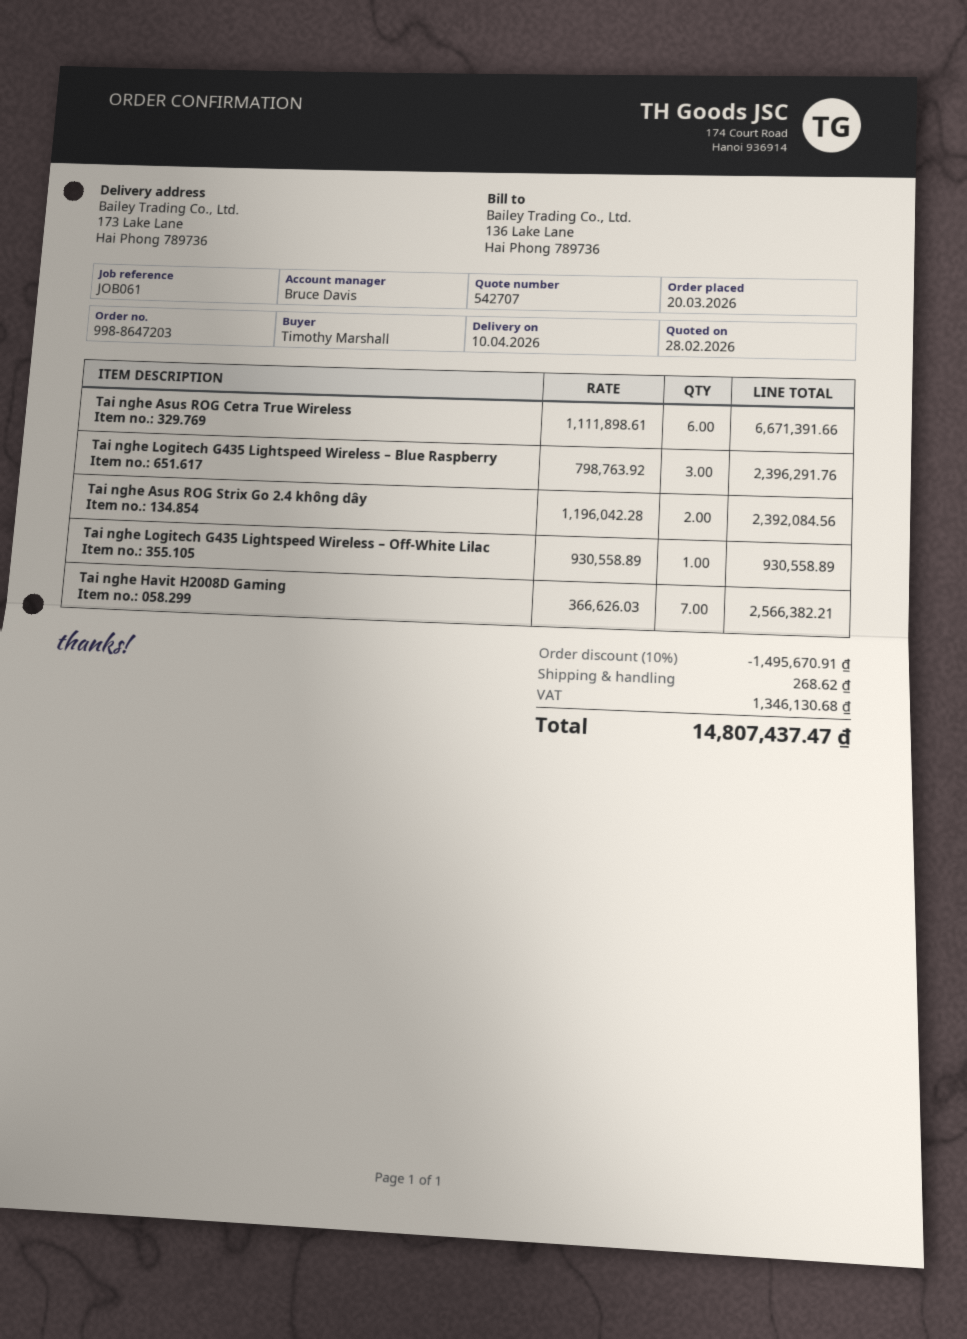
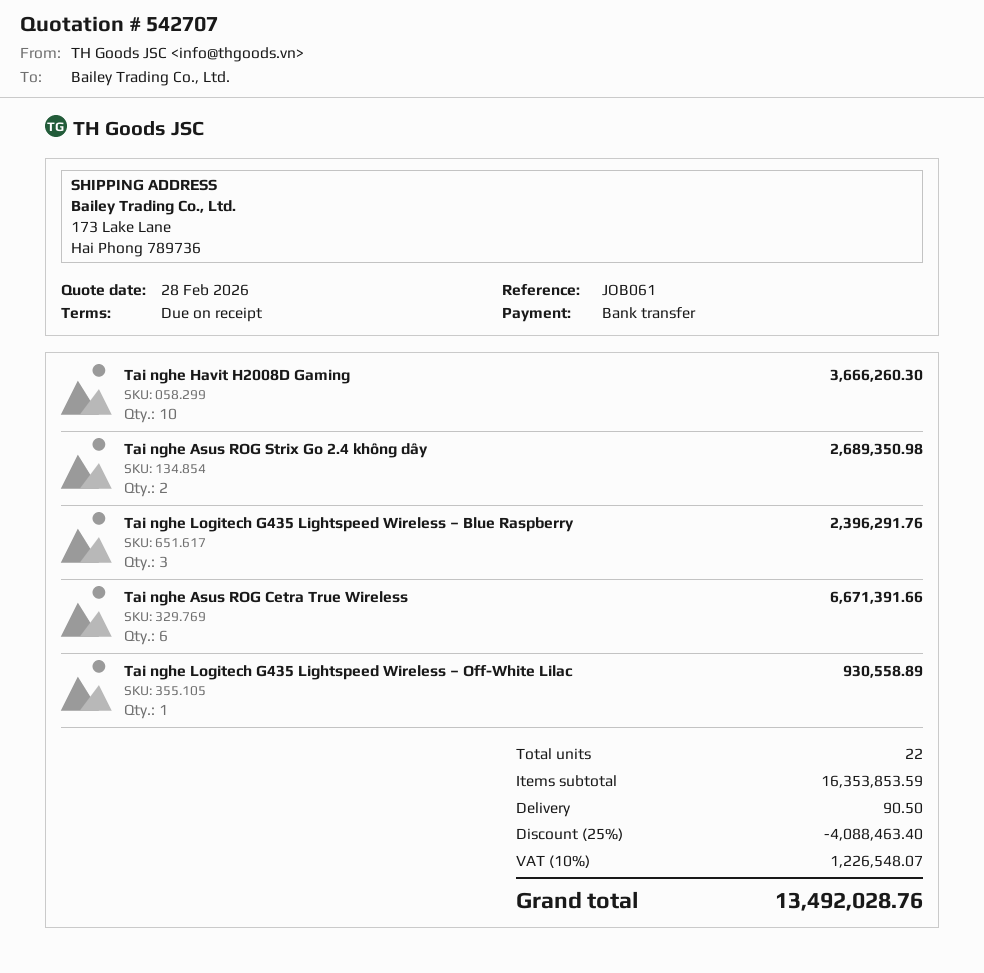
Tai nghe Asus ROG Strix Go 2.4 không dây: 2 for 2392084.56 -> 2 for 2689350.98
Tai nghe Havit H2008D Gaming: 7 for 2566382.21 -> 10 for 3666260.30
discount: 10% = 1495670.91 -> 25% = 4088463.40
shipping: 268.62 -> 90.50
tax: 1346130.68 -> 1226548.07
total: 14807437.47 -> 13492028.76

